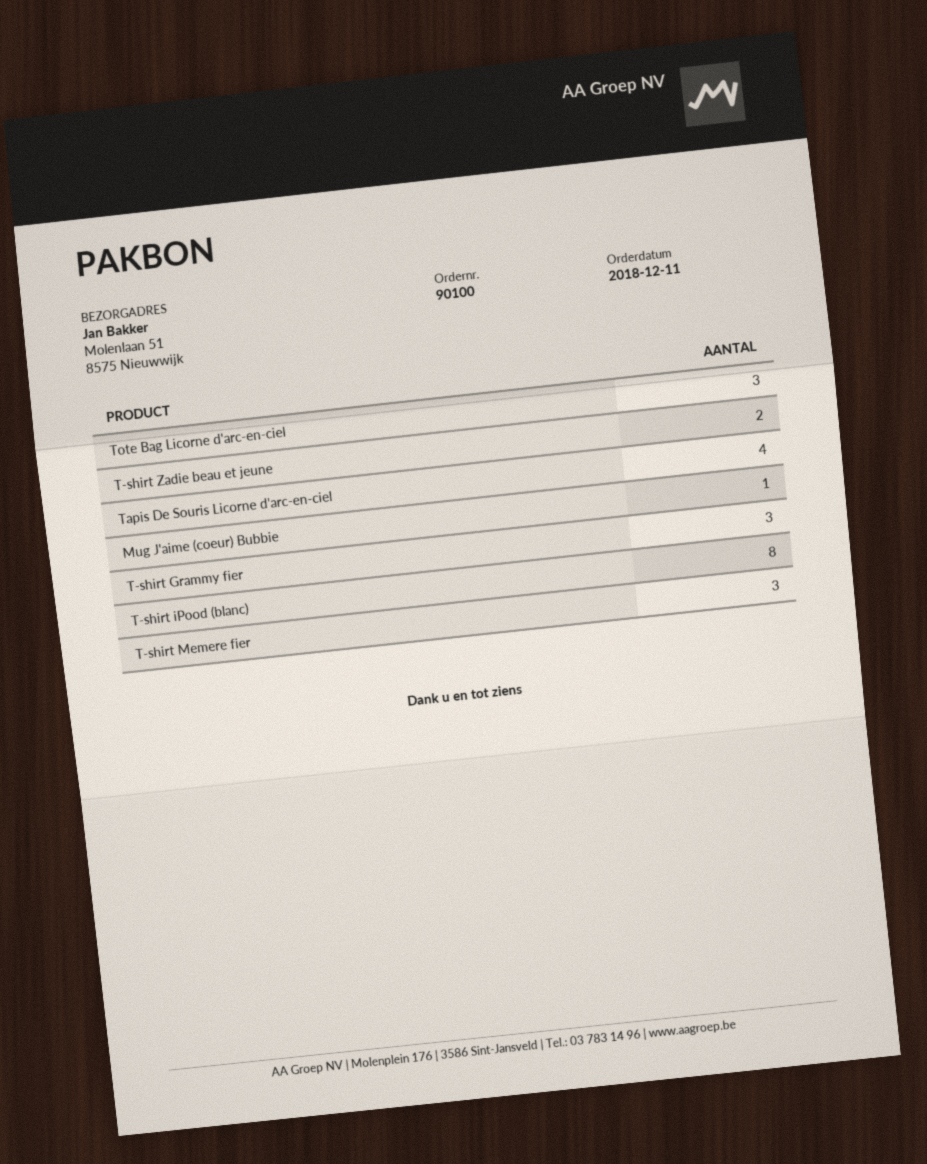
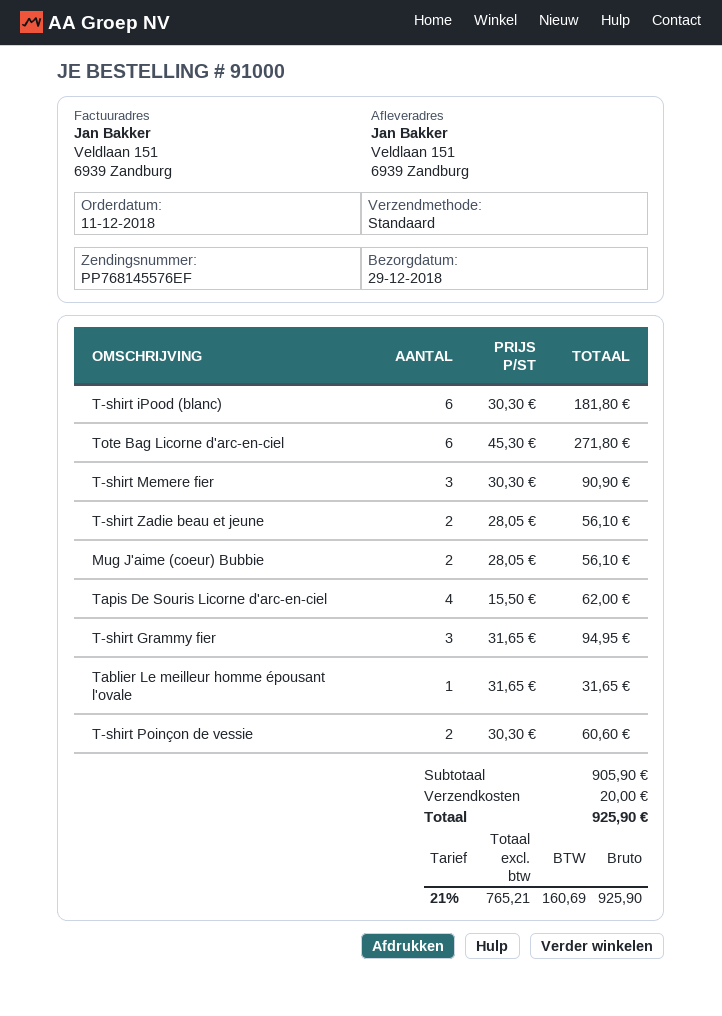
order number: 90100 -> 91000
ship to: Molenlaan 51, 8575 Nieuwwijk -> Veldlaan 151, 6939 Zandburg
Tote Bag Licorne d'arc-en-ciel: 3 -> 6
Mug J'aime (coeur) Bubbie: 1 -> 2
T-shirt iPood (blanc): 8 -> 6
Tablier Le meilleur homme épousant l'ovale: none -> 1
T-shirt Poinçon de vessie: none -> 2

